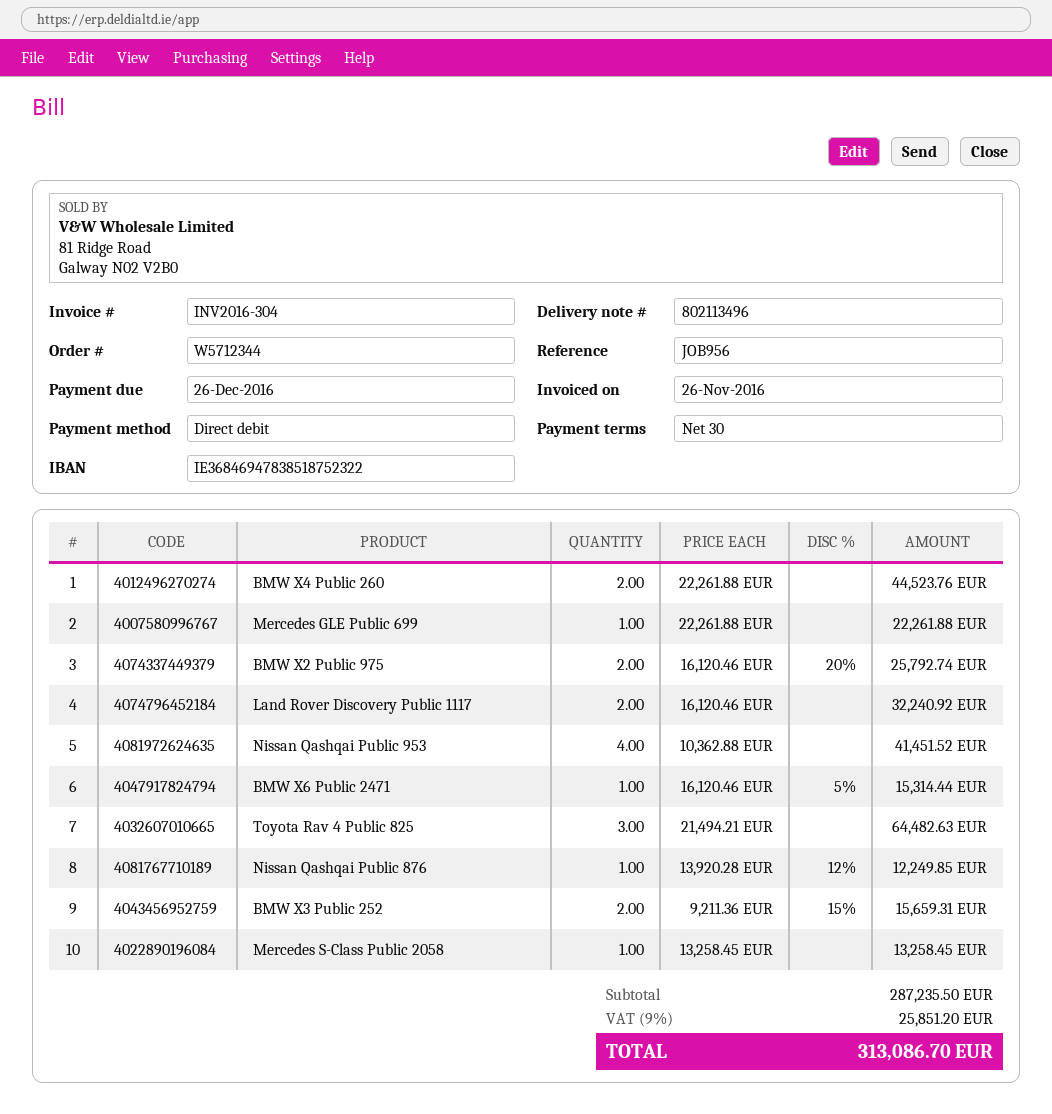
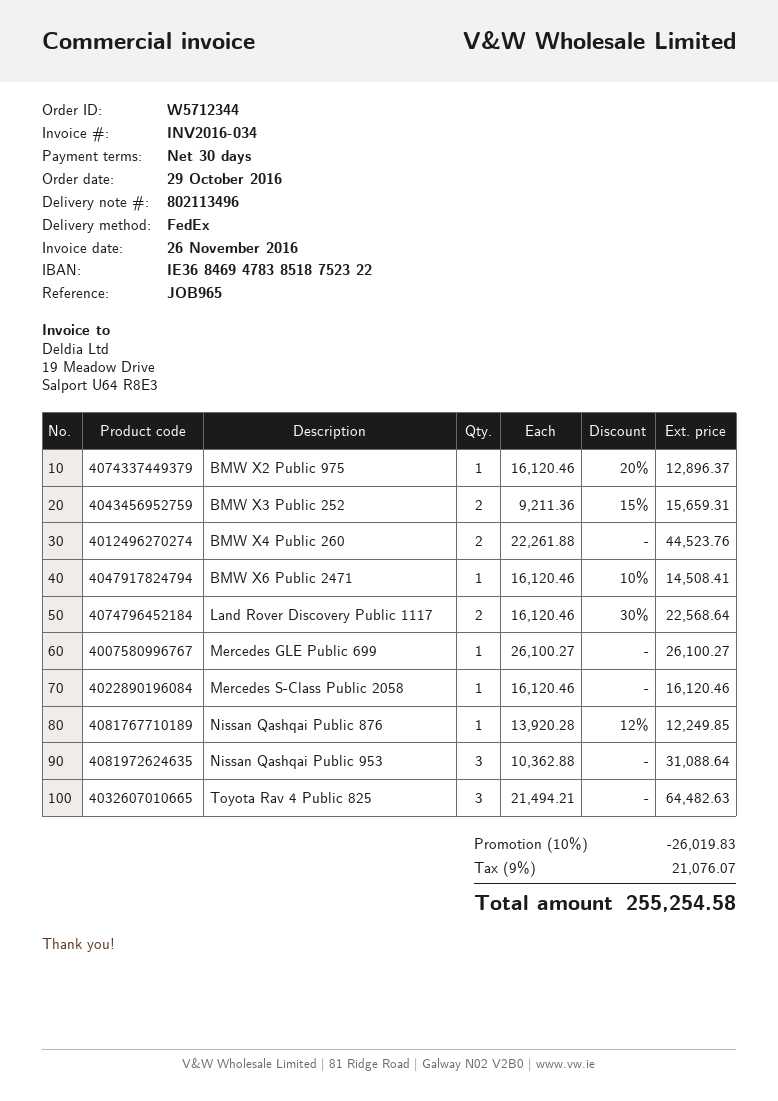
invoice number: INV2016-304 -> INV2016-034
reference: JOB956 -> JOB965
Mercedes GLE Public 699: 1 x 22261.88 = 22261.88 -> 1 x 26100.27 = 26100.27
BMW X2 Public 975: 2 x 16120.46 - 20% = 25792.74 -> 1 x 16120.46 - 20% = 12896.37
Land Rover Discovery Public 1117: 2 x 16120.46 = 32240.92 -> 2 x 16120.46 - 30% = 22568.64
Nissan Qashqai Public 953: 4 x 10362.88 = 41451.52 -> 3 x 10362.88 = 31088.64
BMW X6 Public 2471: 1 x 16120.46 - 5% = 15314.44 -> 1 x 16120.46 - 10% = 14508.41
Mercedes S-Class Public 2058: 1 x 13258.45 = 13258.45 -> 1 x 16120.46 = 16120.46
discount: none -> 10% = 26019.83
tax: 9% = 25851.20 -> 9% = 21076.07
total: 313086.70 -> 255254.58

